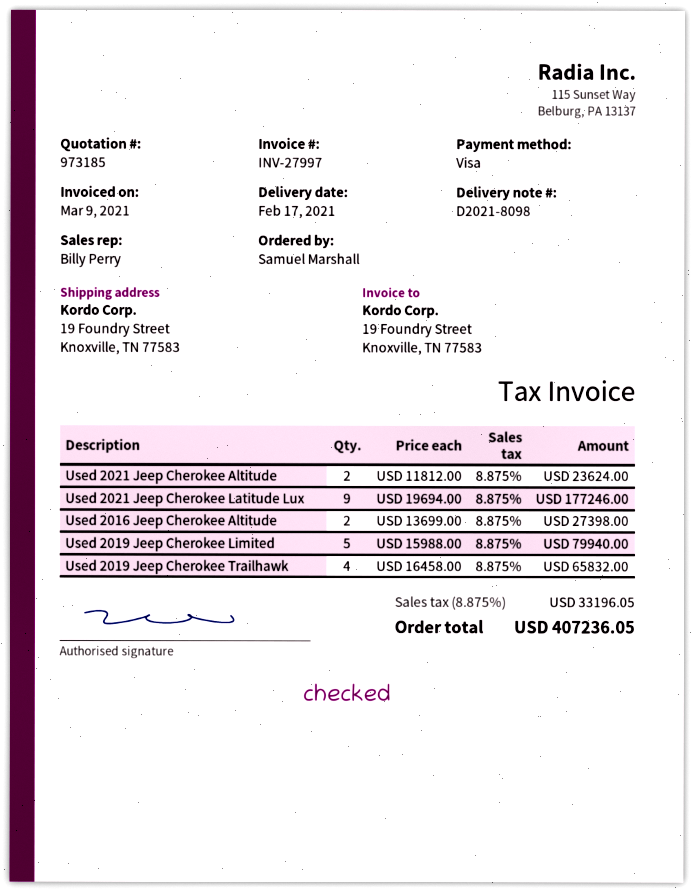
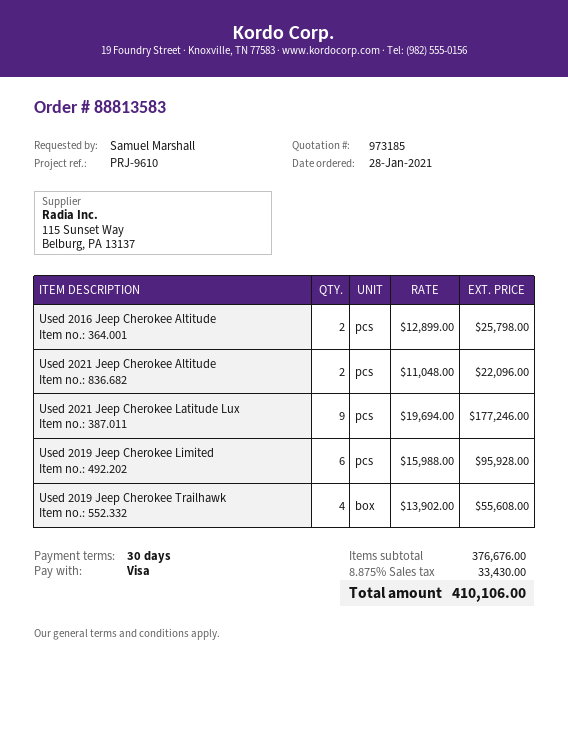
Used 2021 Jeep Cherokee Altitude: 2 x 11812.00 = 23624.00 -> 2 x 11048.00 = 22096.00
Used 2016 Jeep Cherokee Altitude: 2 x 13699.00 = 27398.00 -> 2 x 12899.00 = 25798.00
Used 2019 Jeep Cherokee Limited: 5 x 15988.00 = 79940.00 -> 6 x 15988.00 = 95928.00
Used 2019 Jeep Cherokee Trailhawk: 4 x 16458.00 = 65832.00 -> 4 x 13902.00 = 55608.00
tax: 8.875% = 33196.05 -> 8.875% = 33430.00
total: 407236.05 -> 410106.00

